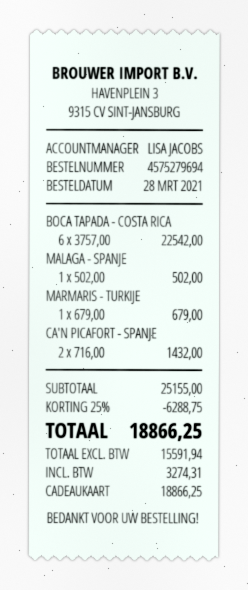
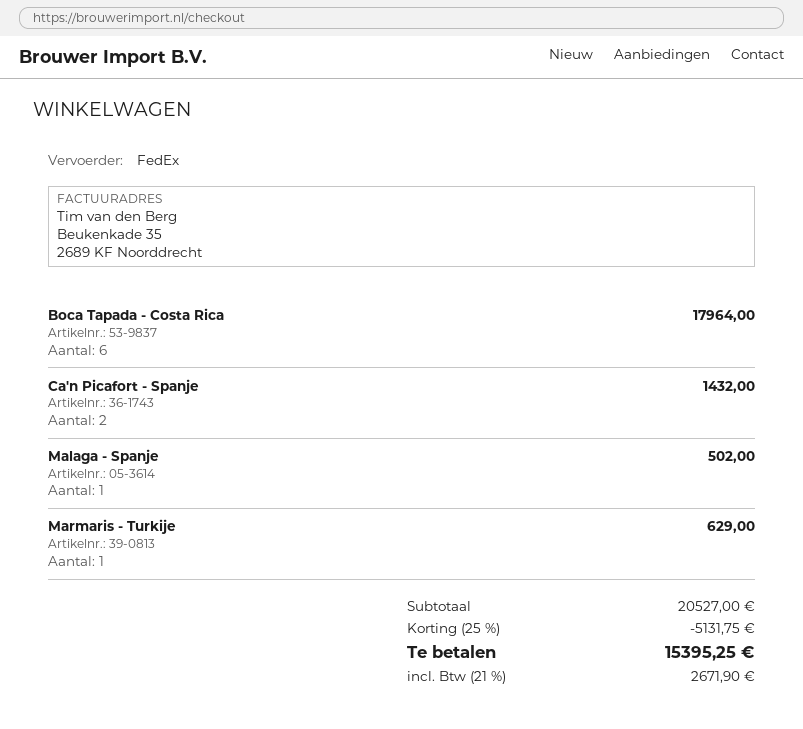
BOCA TAPADA - COSTA RICA: 6 for 22542.00 -> 6 for 17964.00
MARMARIS - TURKIJE: 1 for 679.00 -> 1 for 629.00
subtotal: 25155.00 -> 20527.00
discount: 25% = 6288.75 -> 25% = 5131.75
tax: 3274.31 -> 2671.90
total: 18866.25 -> 15395.25

